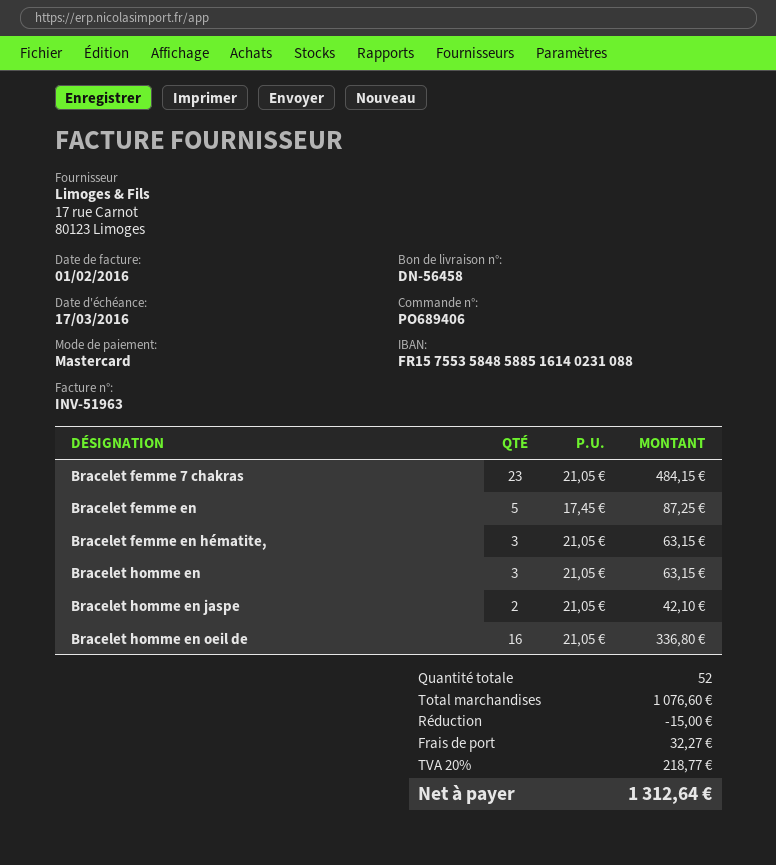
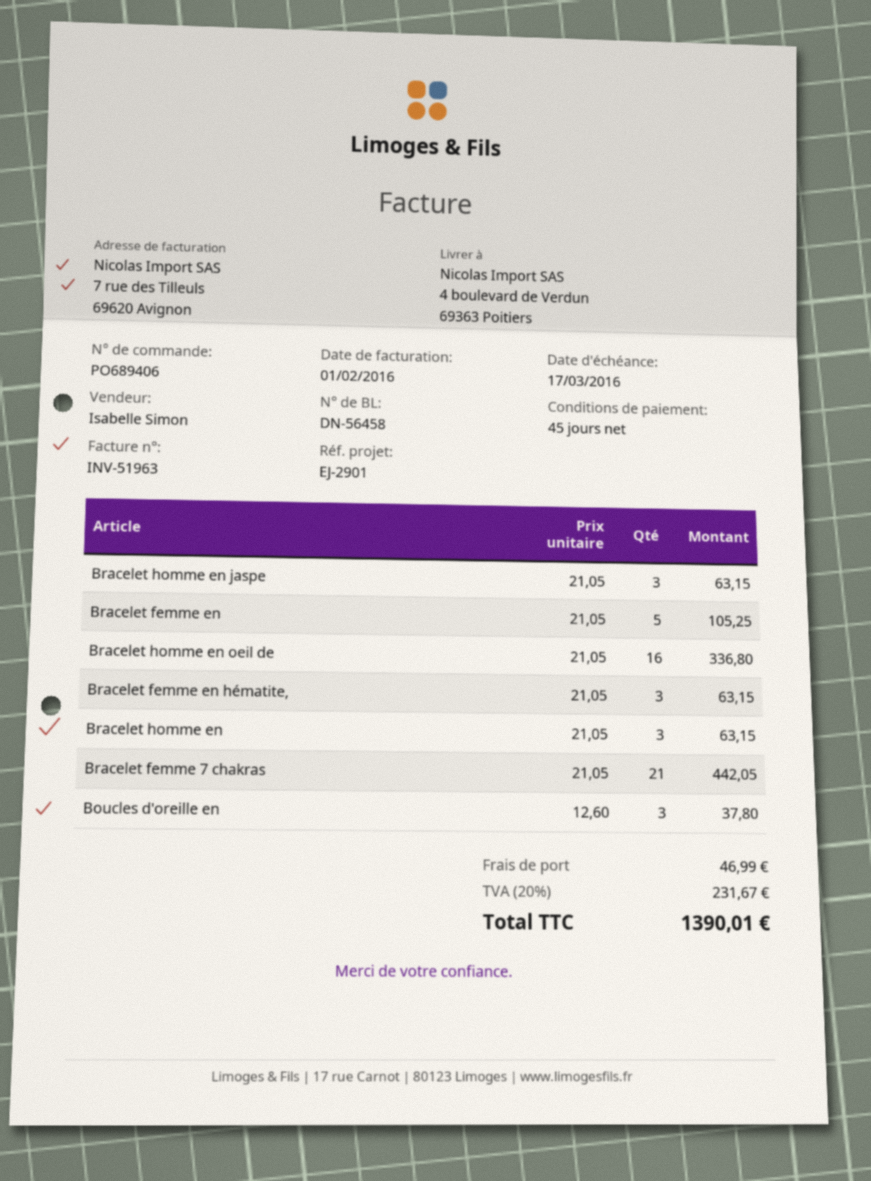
Bracelet femme 7 chakras: 23 x 21.05 = 484.15 -> 21 x 21.05 = 442.05
Bracelet femme en: 5 x 17.45 = 87.25 -> 5 x 21.05 = 105.25
Bracelet homme en jaspe: 2 x 21.05 = 42.10 -> 3 x 21.05 = 63.15
Boucles d'oreille en: none -> 3 x 12.60 = 37.80
discount: 15.00 -> none
shipping: 32.27 -> 46.99
tax: 20% = 218.77 -> 20% = 231.67
total: 1312.64 -> 1390.01

